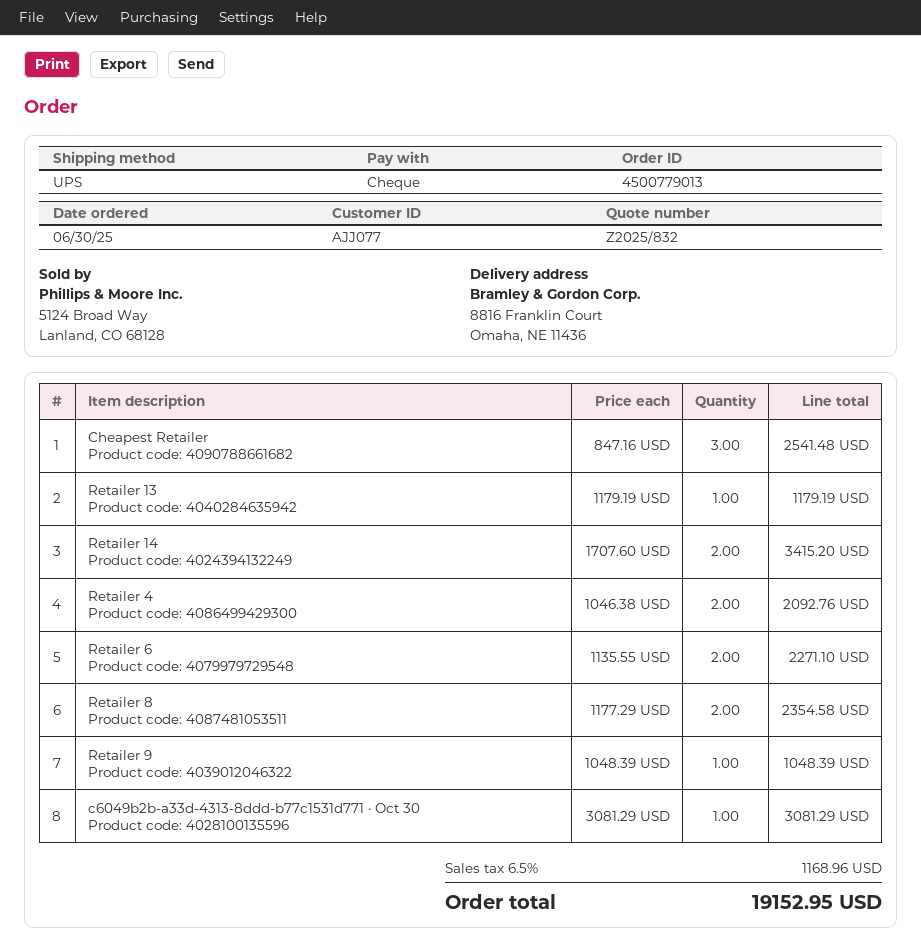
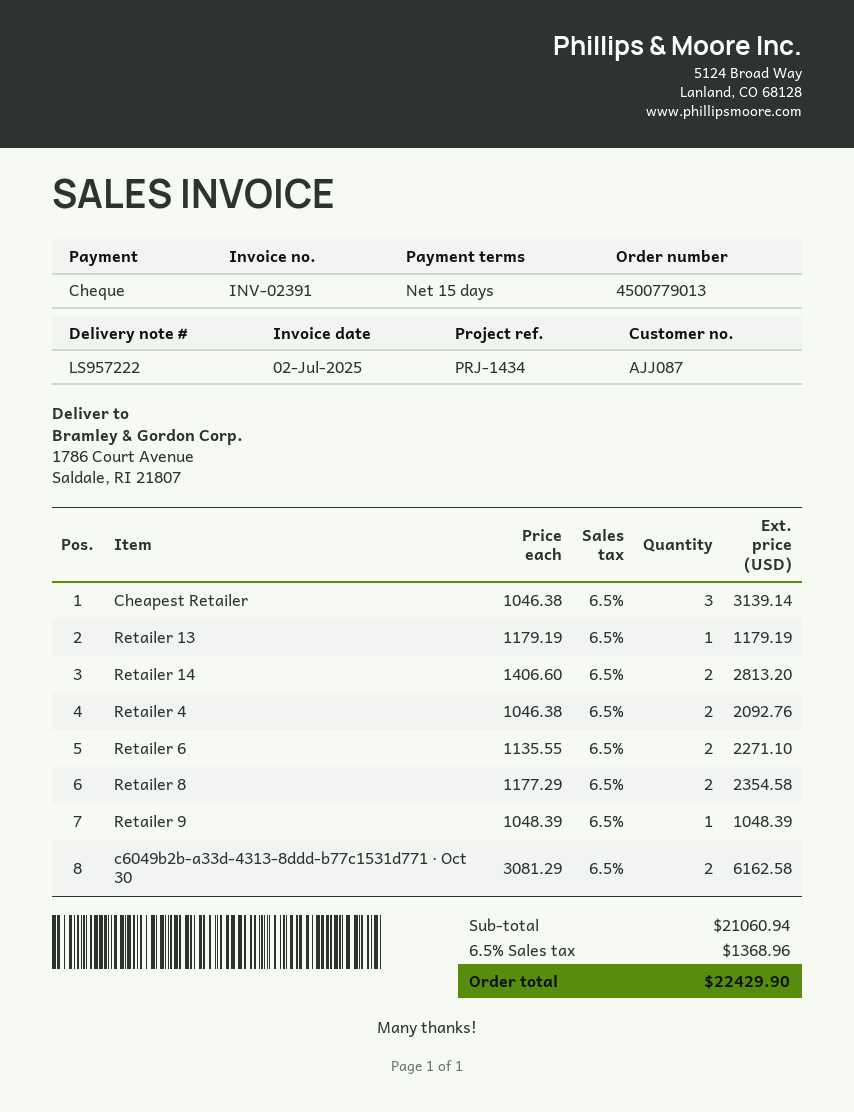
customer number: AJJ077 -> AJJ087
ship to: 8816 Franklin Court, Omaha, NE 11436 -> 1786 Court Avenue, Saldale, RI 21807
Cheapest Retailer: 3 x 847.16 = 2541.48 -> 3 x 1046.38 = 3139.14
Retailer 14: 2 x 1707.60 = 3415.20 -> 2 x 1406.60 = 2813.20
c6049b2b-a33d-4313-8ddd-b77c1531d771 · Oct 30: 1 x 3081.29 = 3081.29 -> 2 x 3081.29 = 6162.58
tax: 6.5% = 1168.96 -> 6.5% = 1368.96
total: 19152.95 -> 22429.90

